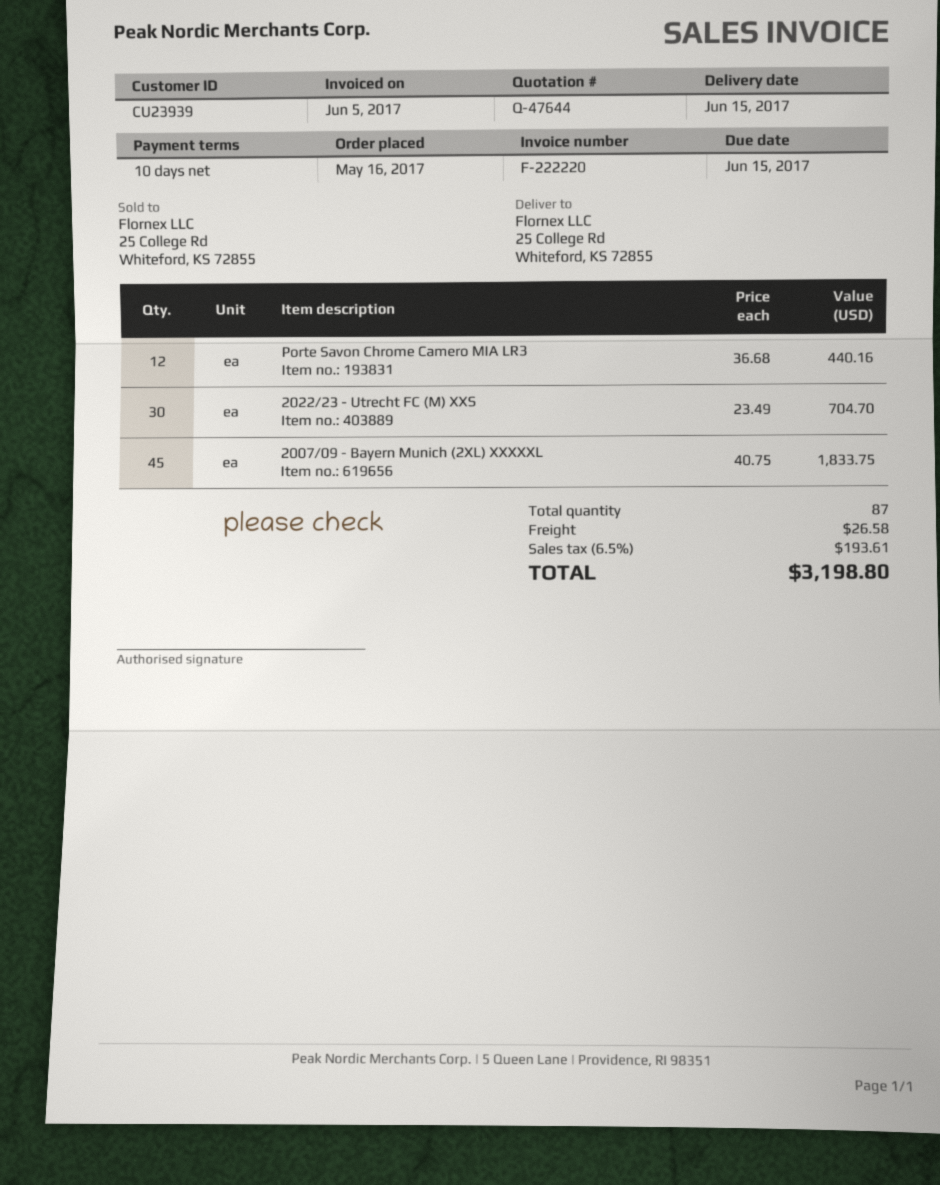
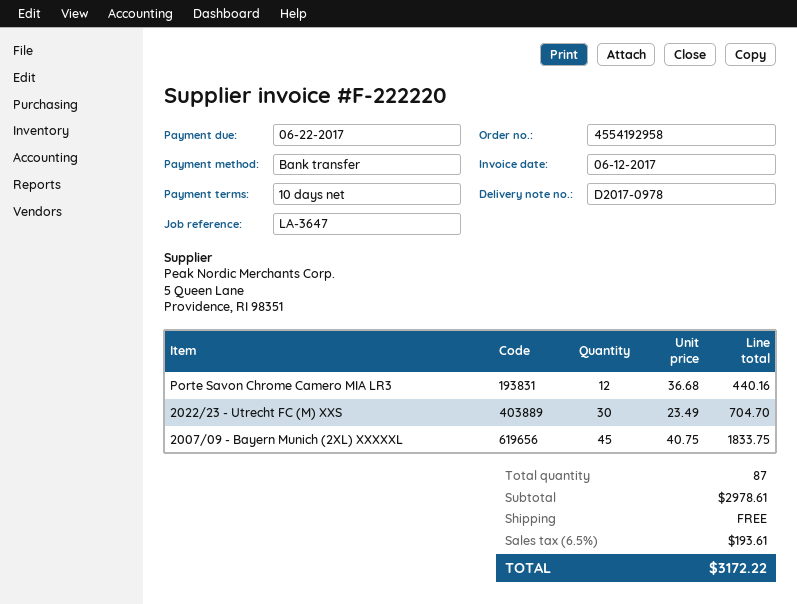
invoice date: 2017-06-05 -> 2017-06-12
due date: 2017-06-15 -> 2017-06-22
shipping: 26.58 -> 0.00
total: 3198.80 -> 3172.22

